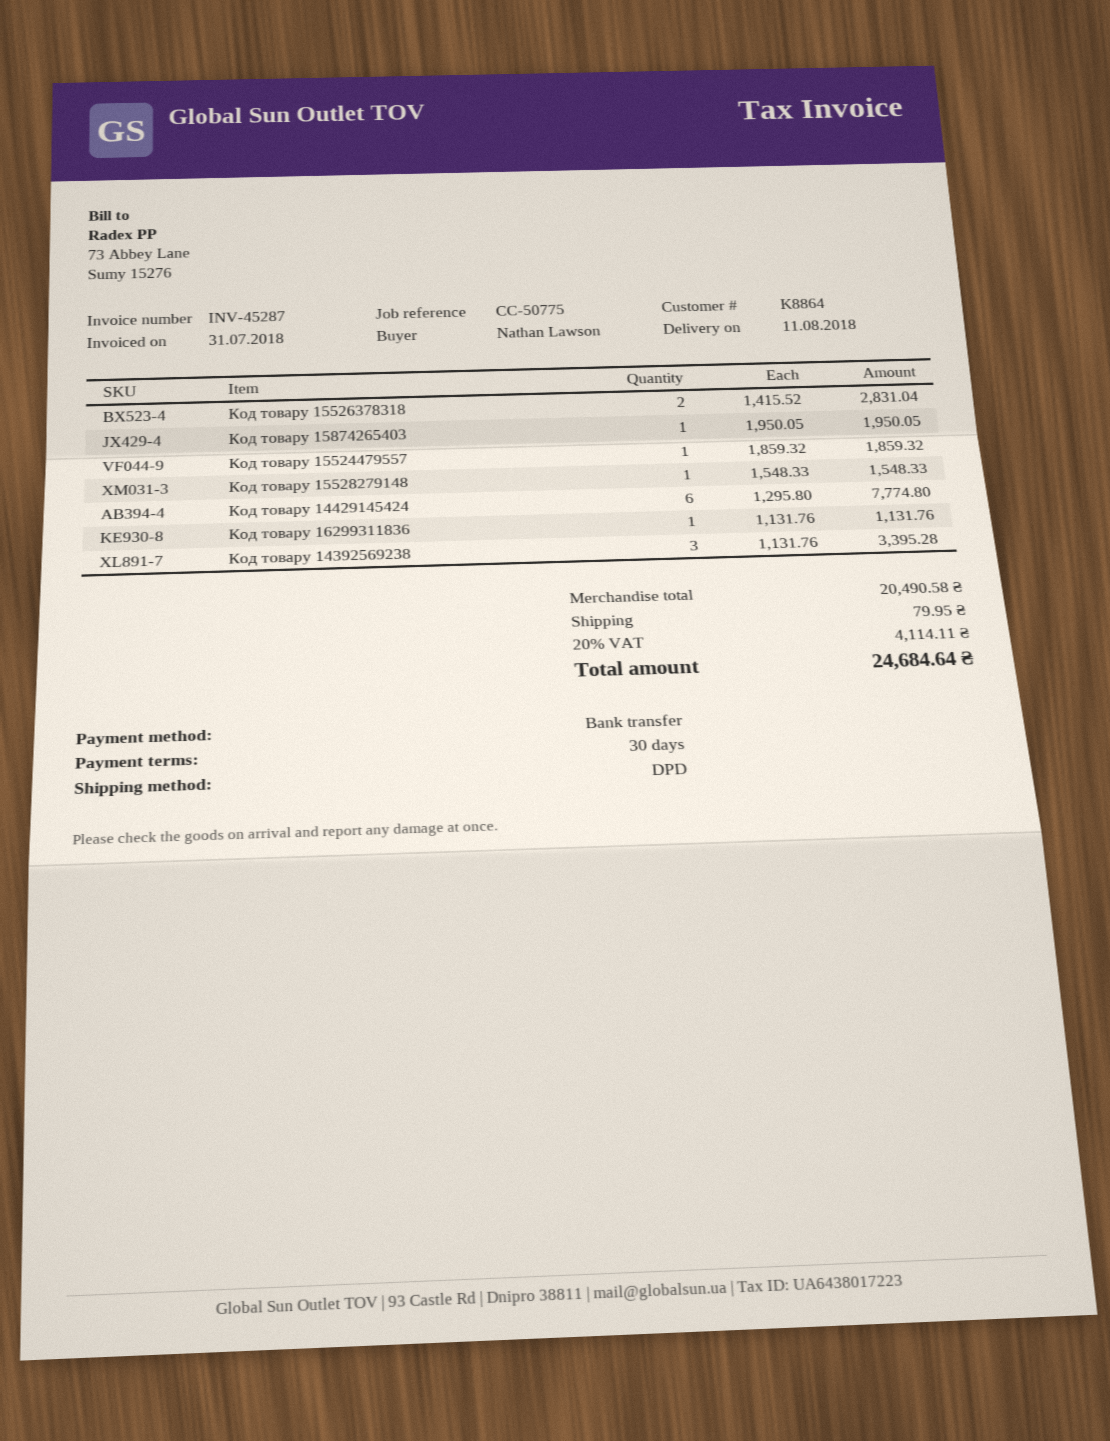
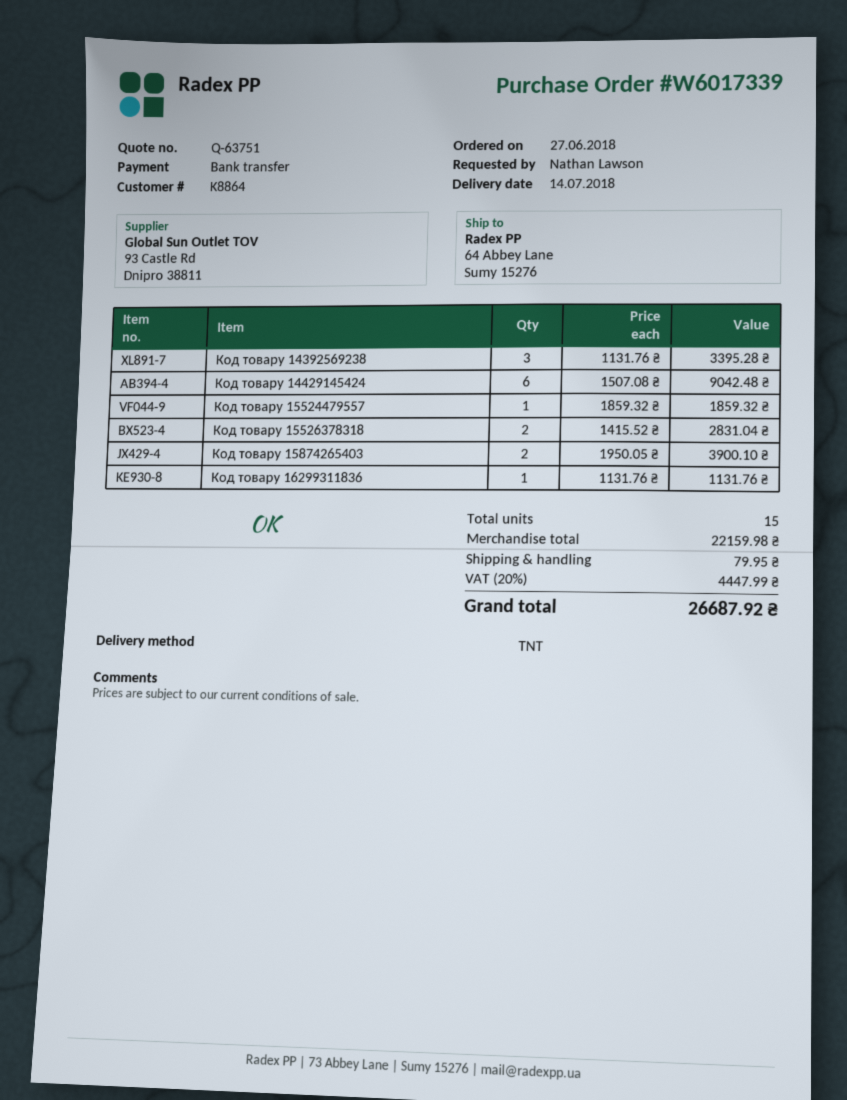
delivery date: 2018-08-11 -> 2018-07-14
shipping method: DPD -> TNT
Код товару 15874265403: 1 x 1950.05 = 1950.05 -> 2 x 1950.05 = 3900.10
Код товару 15528279148: 1 x 1548.33 = 1548.33 -> none
Код товару 14429145424: 6 x 1295.80 = 7774.80 -> 6 x 1507.08 = 9042.48
subtotal: 20490.58 -> 22159.98
tax: 20% = 4114.11 -> 20% = 4447.99
total: 24684.64 -> 26687.92

